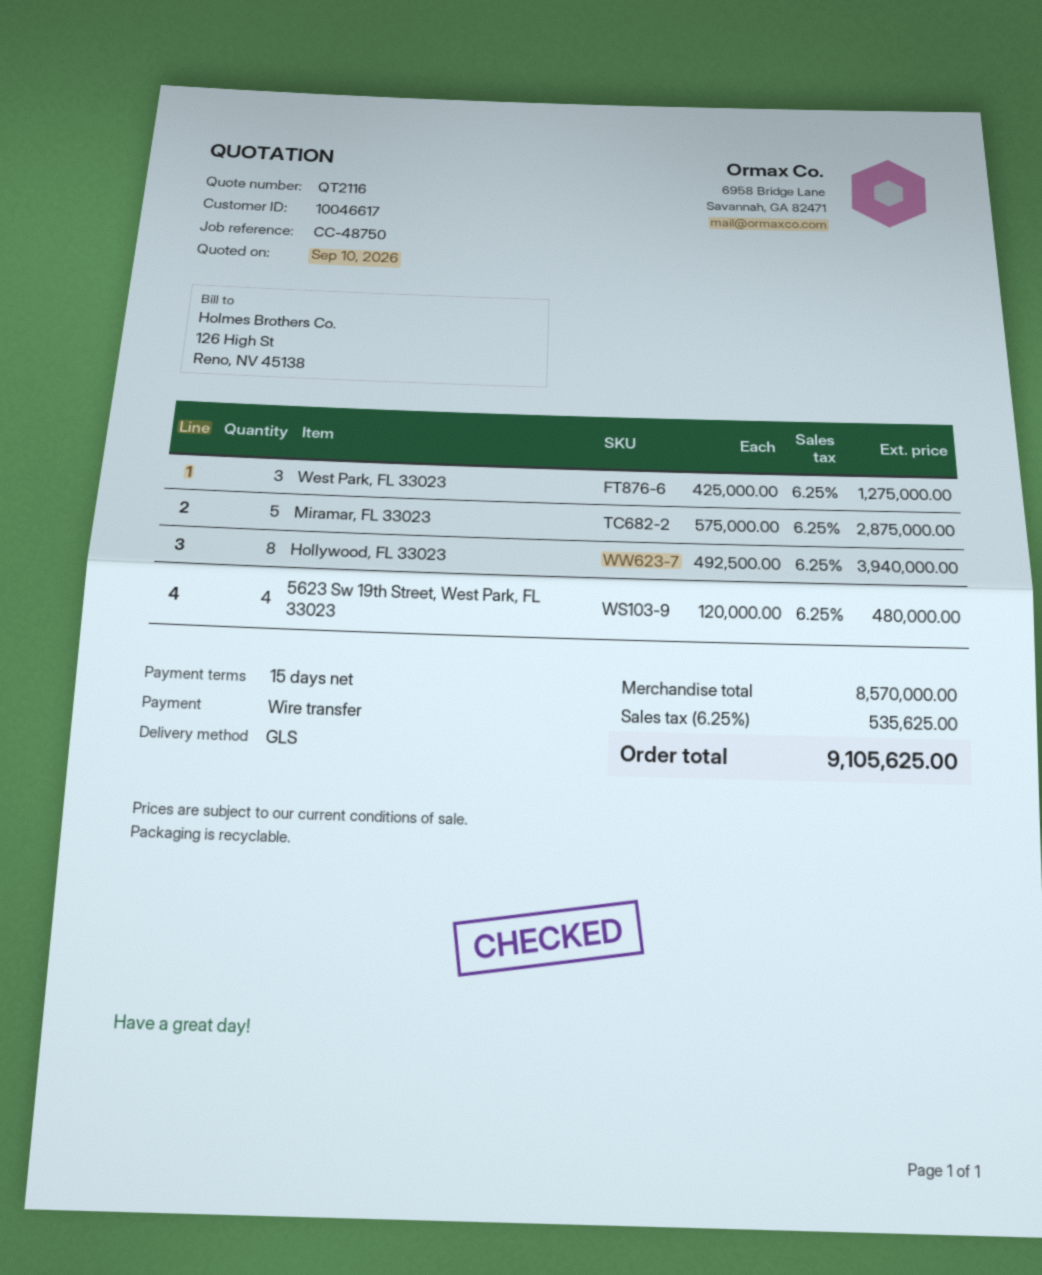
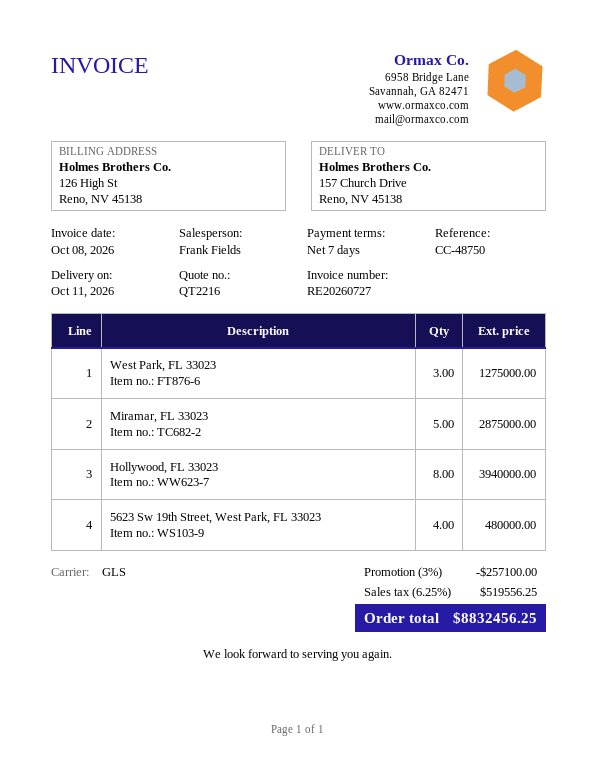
quote number: QT2116 -> QT2216
payment terms: 15 days -> 7 days
discount: none -> 3% = 257100.00
tax: 6.25% = 535625.00 -> 6.25% = 519556.25
total: 9105625.00 -> 8832456.25

